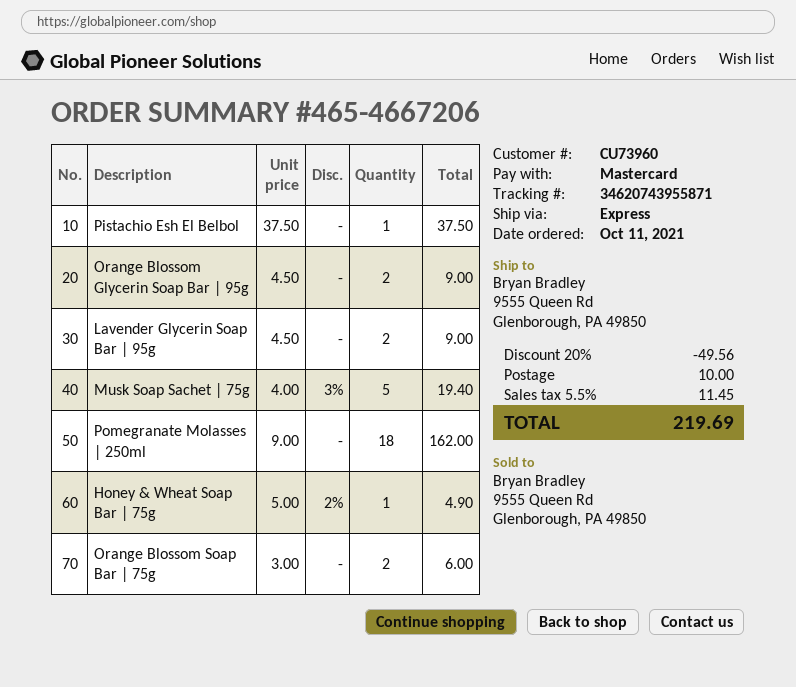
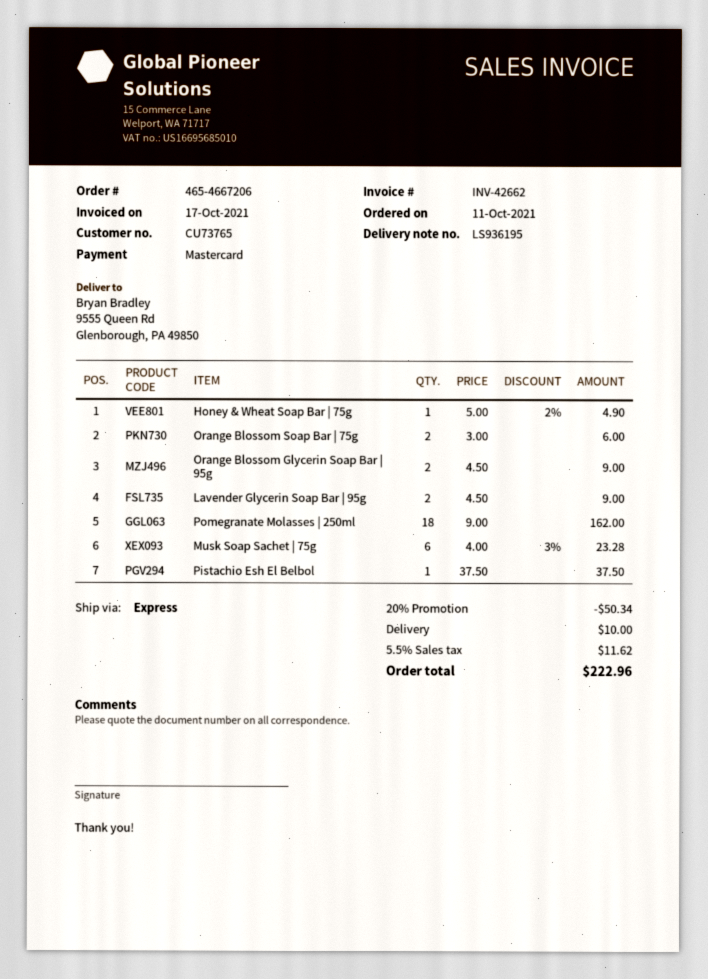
customer number: CU73960 -> CU73765
Musk Soap Sachet | 75g: 5 x 4.00 - 3% = 19.40 -> 6 x 4.00 - 3% = 23.28
discount: 20% = 49.56 -> 20% = 50.34
tax: 5.5% = 11.45 -> 5.5% = 11.62
total: 219.69 -> 222.96

